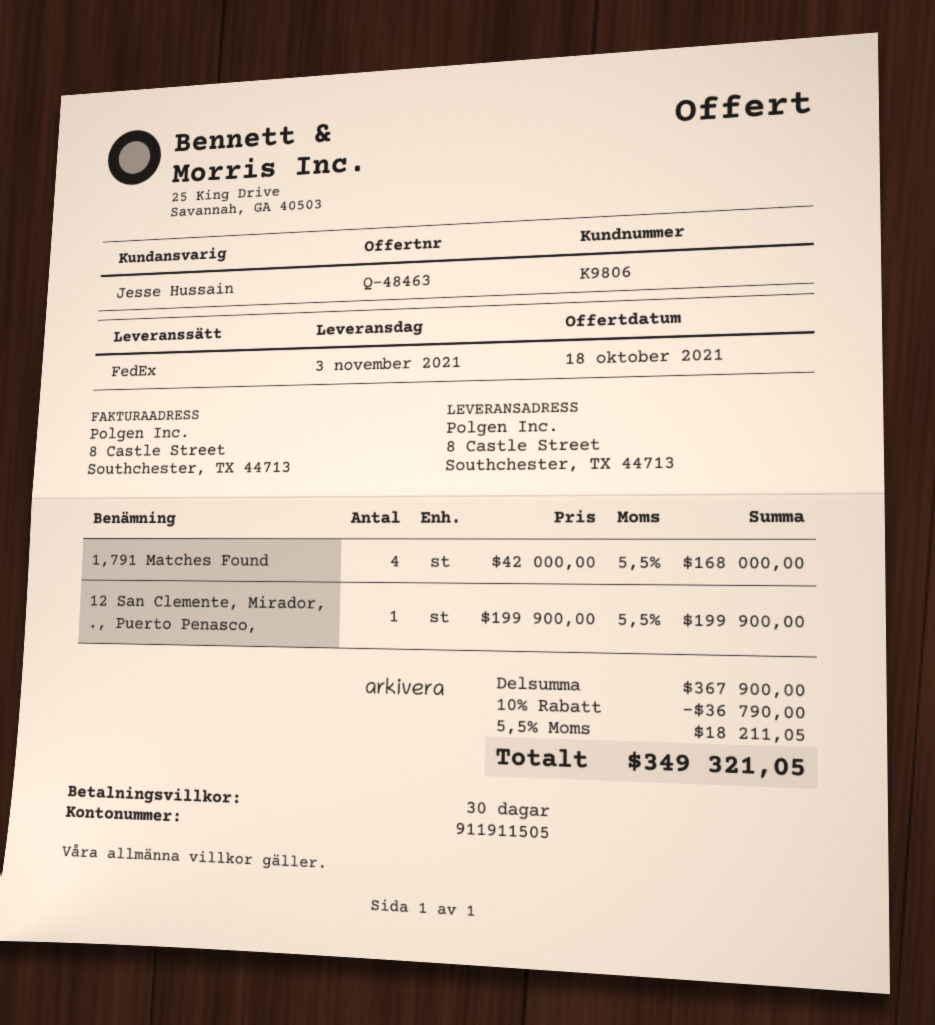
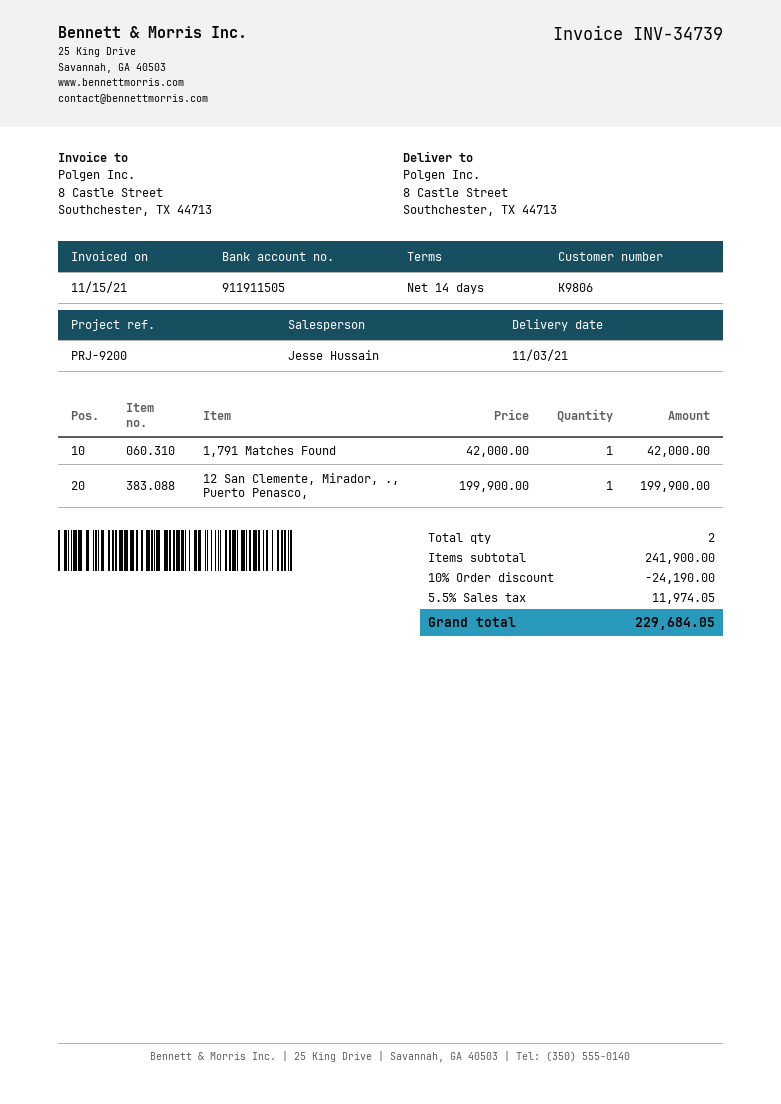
payment terms: 30 days -> 14 days
1,791 Matches Found: 4 x 42000.00 = 168000.00 -> 1 x 42000.00 = 42000.00
subtotal: 367900.00 -> 241900.00
discount: 10% = 36790.00 -> 10% = 24190.00
tax: 5.5% = 18211.05 -> 5.5% = 11974.05
total: 349321.05 -> 229684.05

